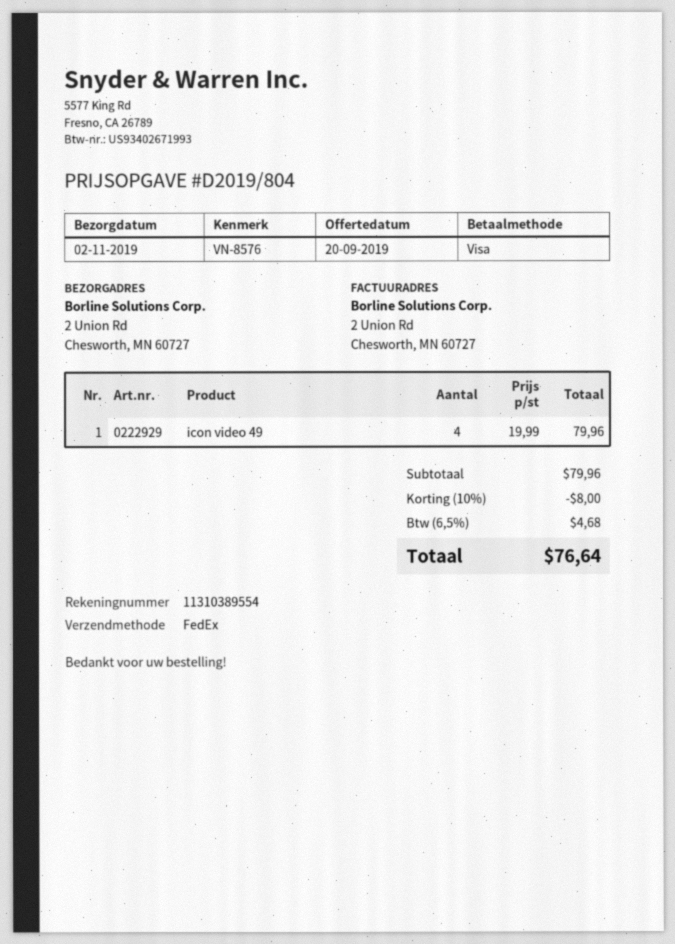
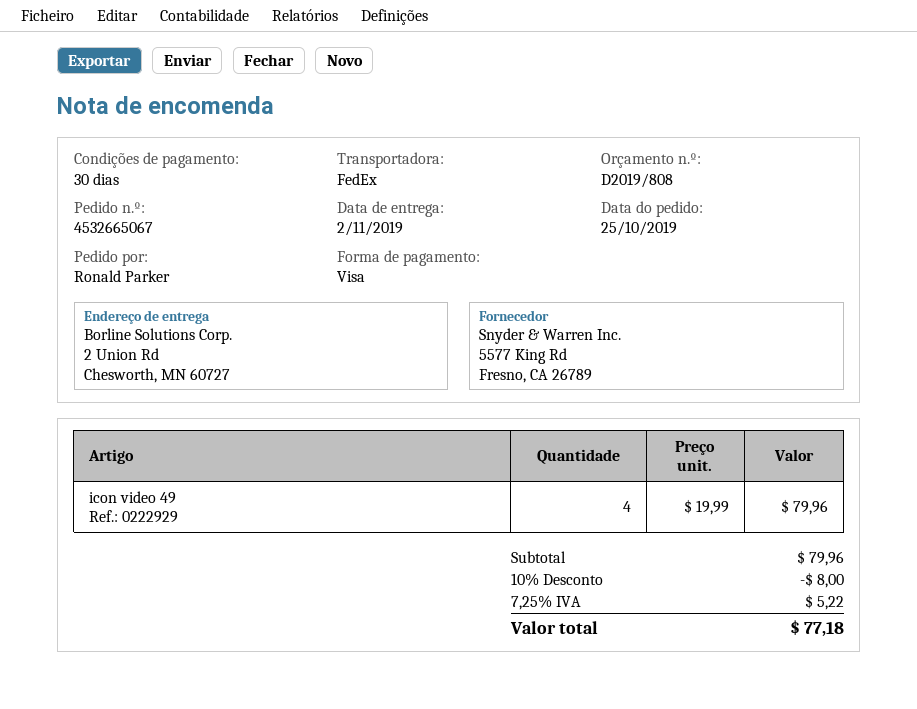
quote number: D2019/804 -> D2019/808
tax: 6.5% = 4.68 -> 7.25% = 5.22
total: 76.64 -> 77.18

